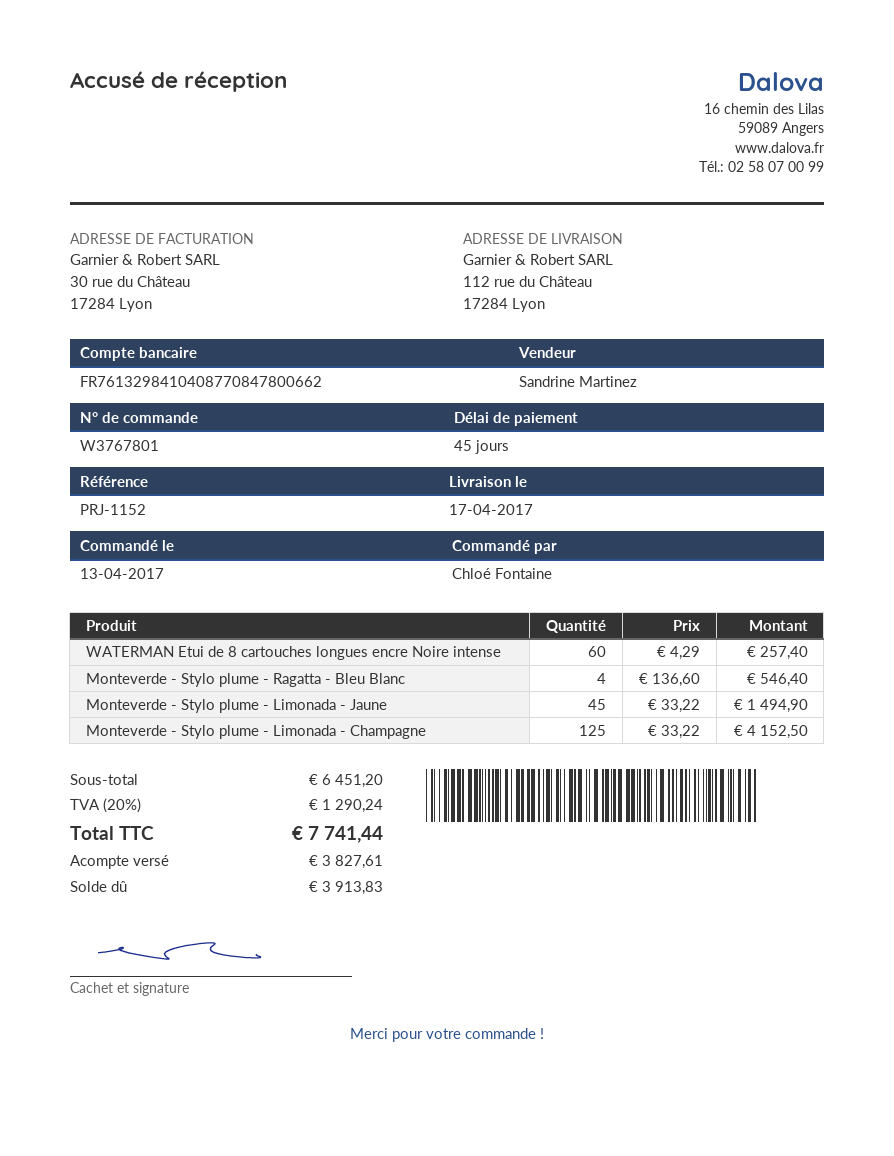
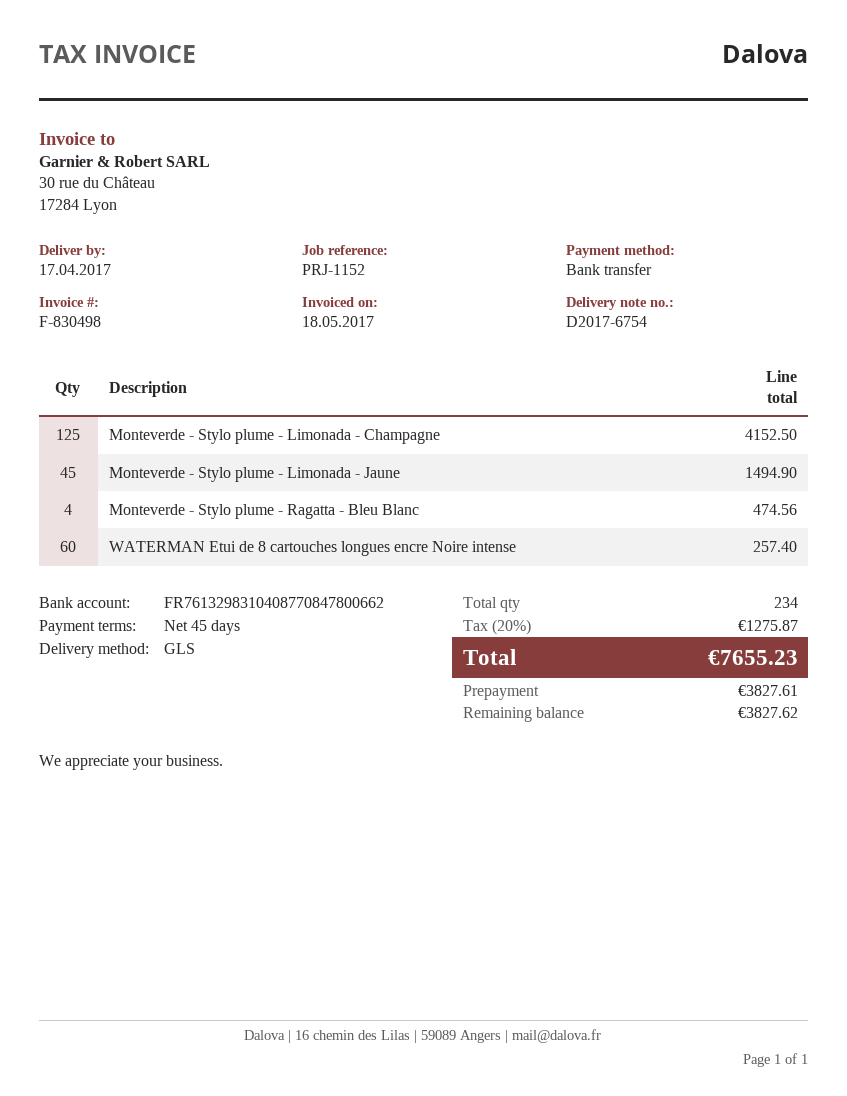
bank account: FR7613298410408770847800662 -> FR7613298310408770847800662
Monteverde - Stylo plume - Ragatta - Bleu Blanc: 4 for 546.40 -> 4 for 474.56
tax: 20% = 1290.24 -> 20% = 1275.87
total: 7741.44 -> 7655.23
balance: 3913.83 -> 3827.62

